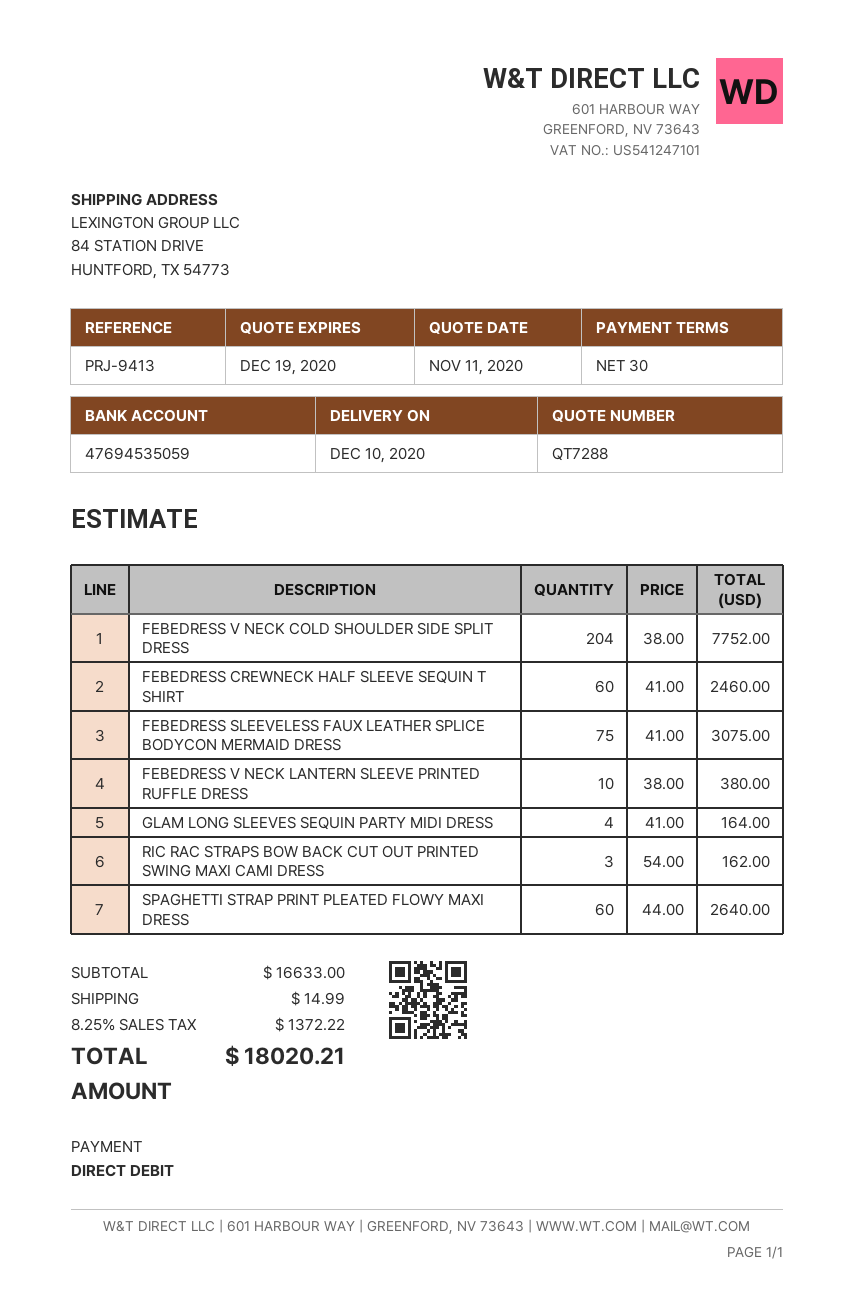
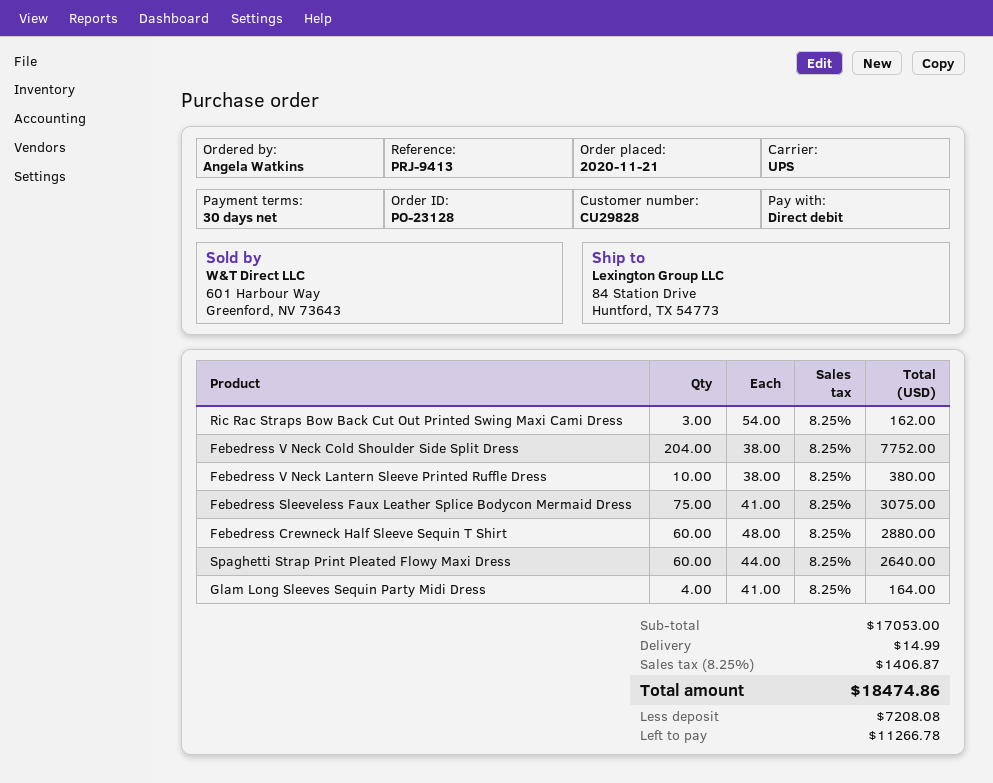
FEBEDRESS CREWNECK HALF SLEEVE SEQUIN T SHIRT: 60 x 41.00 = 2460.00 -> 60 x 48.00 = 2880.00
subtotal: 16633.00 -> 17053.00
tax: 8.25% = 1372.22 -> 8.25% = 1406.87
total: 18020.21 -> 18474.86

